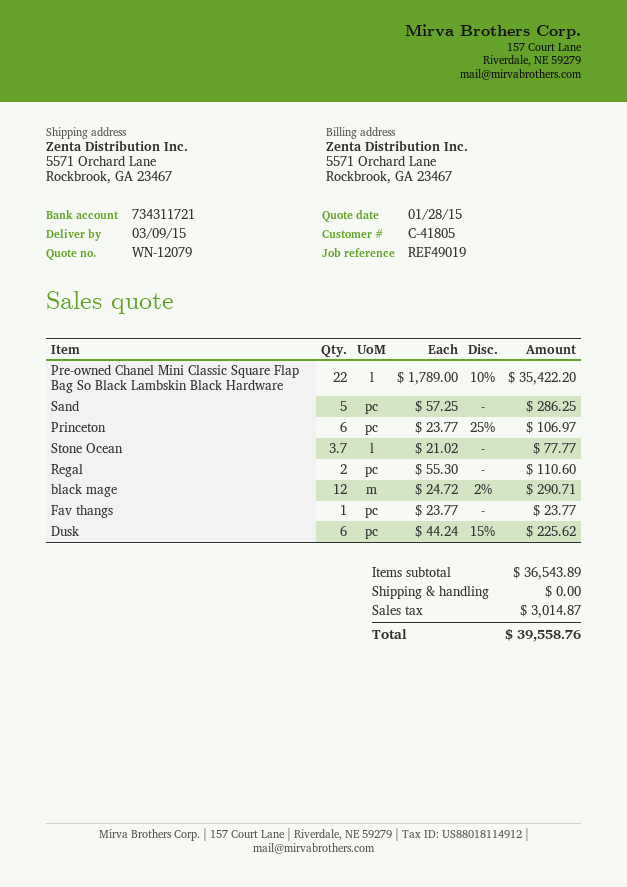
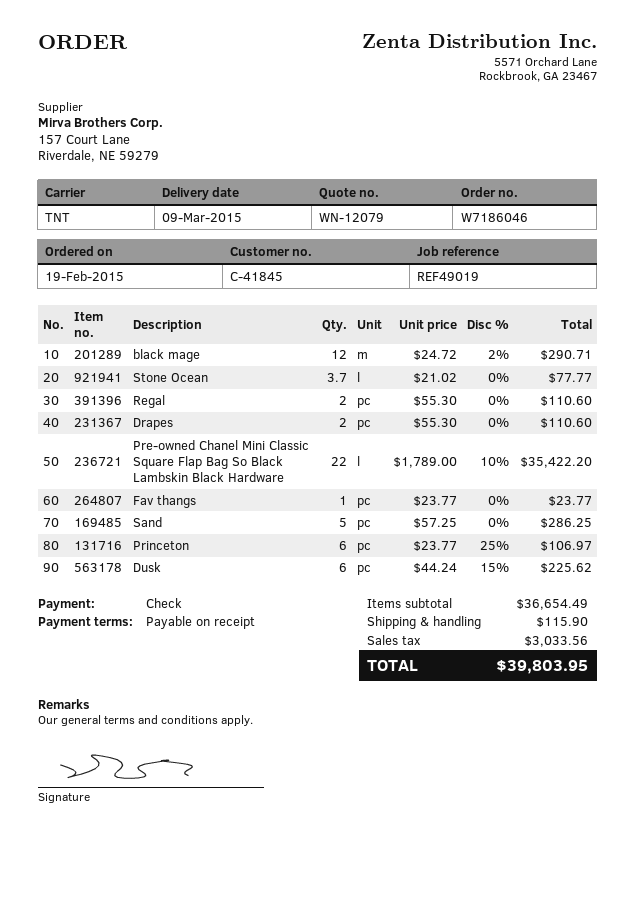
customer number: C-41805 -> C-41845
Drapes: none -> 2 x 55.30 = 110.60
subtotal: 36543.89 -> 36654.49
shipping: 0.00 -> 115.90
tax: 3014.87 -> 3033.56
total: 39558.76 -> 39803.95

